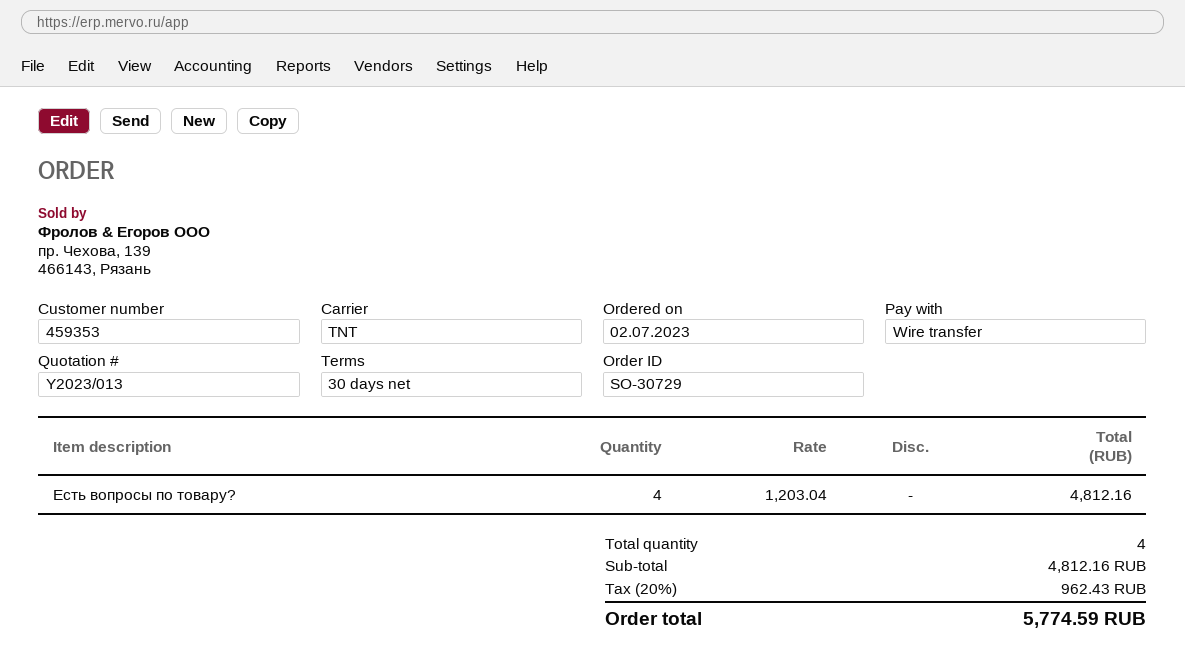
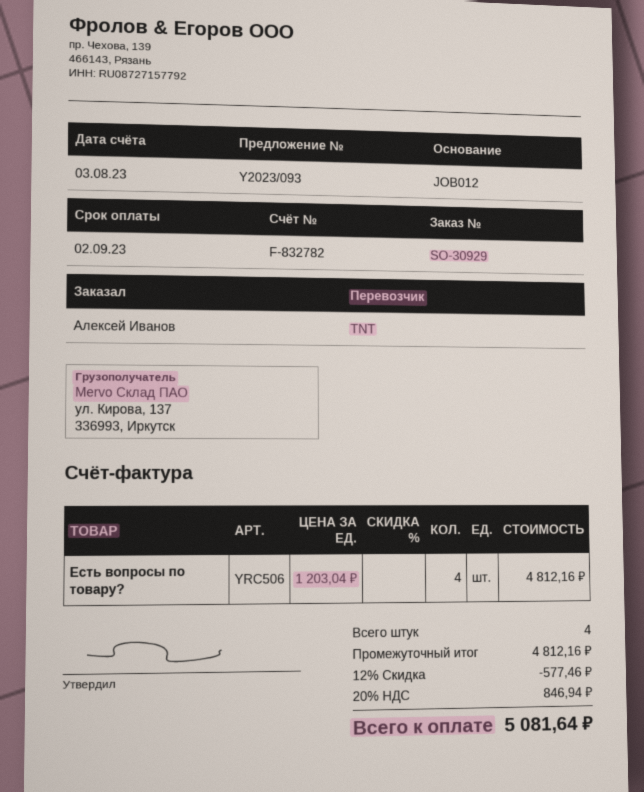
quote number: Y2023/013 -> Y2023/093
order number: SO-30729 -> SO-30929
discount: none -> 12% = 577.46
tax: 20% = 962.43 -> 20% = 846.94
total: 5774.59 -> 5081.64

